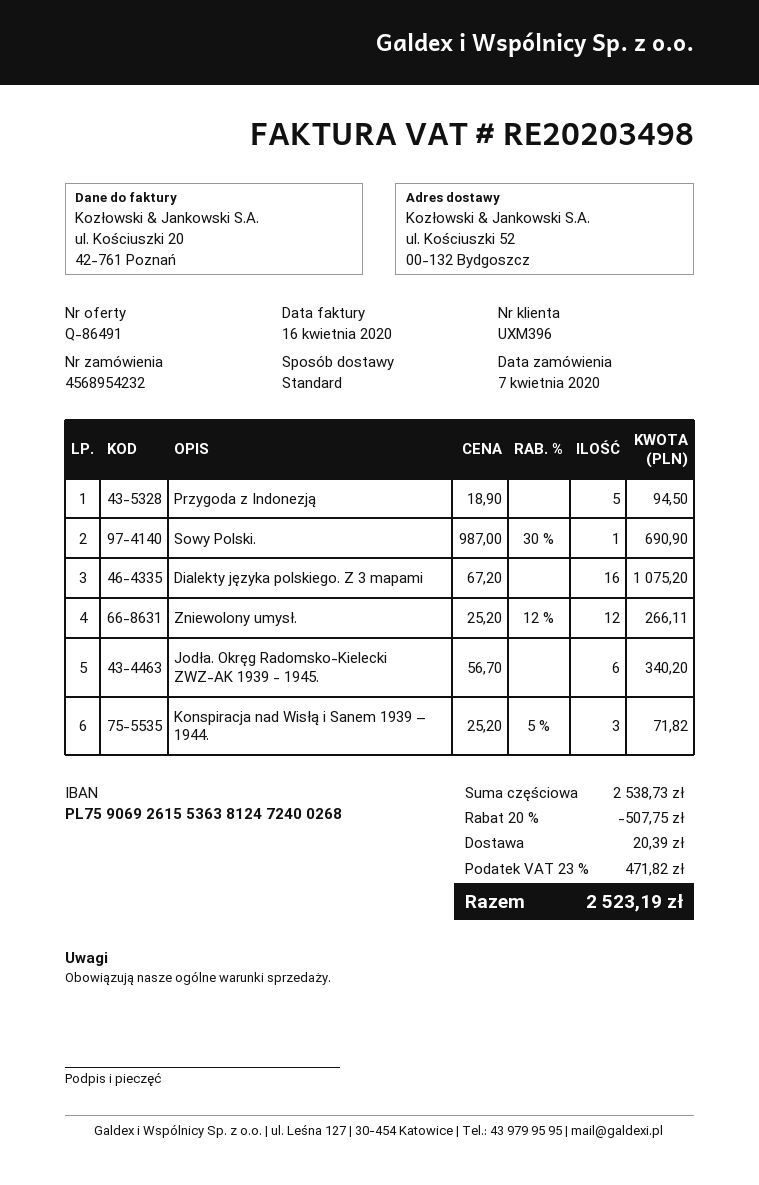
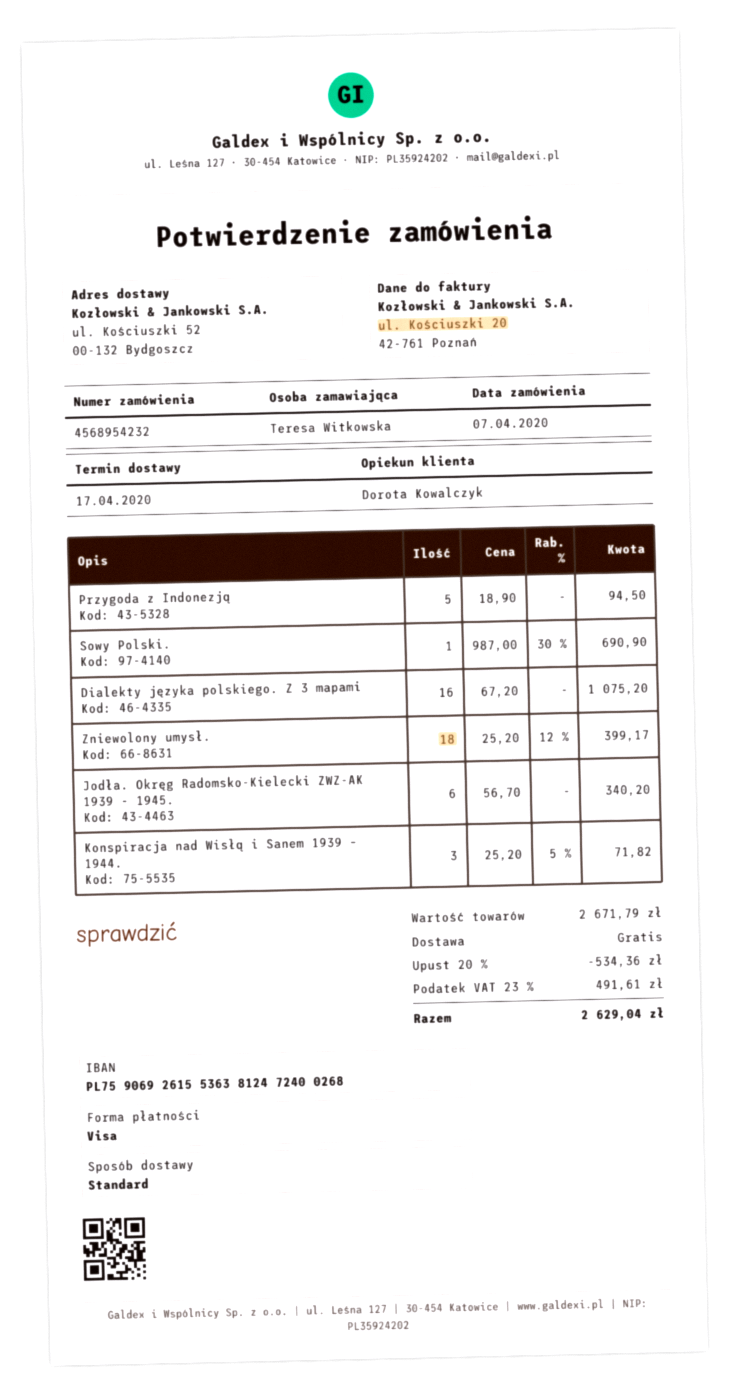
Zniewolony umysł.: 12 x 25.20 - 12% = 266.11 -> 18 x 25.20 - 12% = 399.17
subtotal: 2538.73 -> 2671.79
discount: 20% = 507.75 -> 20% = 534.36
shipping: 20.39 -> 0.00
tax: 23% = 471.82 -> 23% = 491.61
total: 2523.19 -> 2629.04

